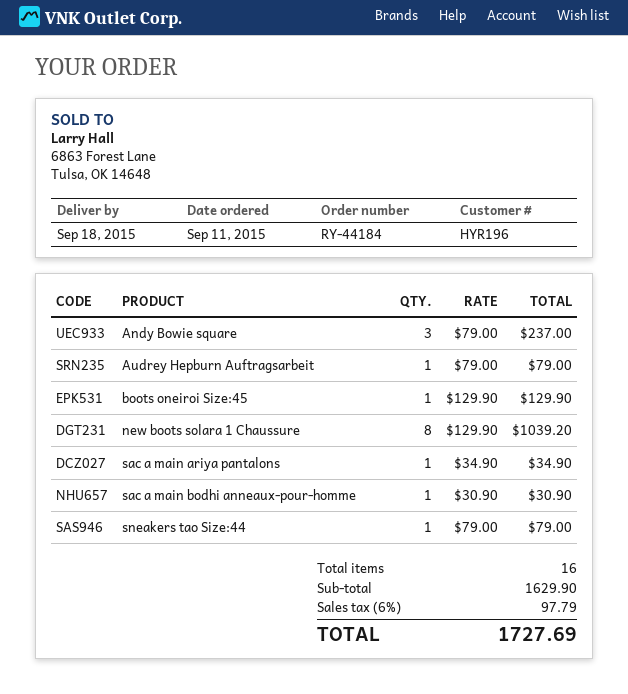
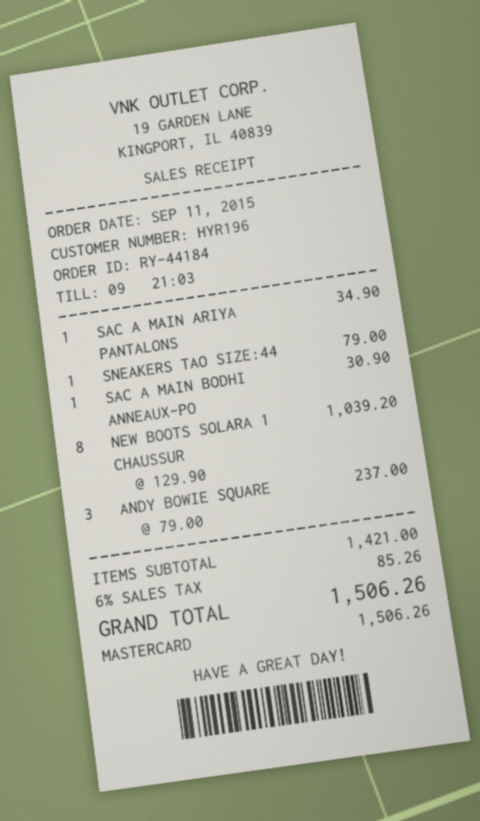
Audrey Hepburn Auftragsarbeit: 1 x 79.00 = 79.00 -> none
boots oneiroi Size:45: 1 x 129.90 = 129.90 -> none
subtotal: 1629.90 -> 1421.00
tax: 6% = 97.79 -> 6% = 85.26
total: 1727.69 -> 1506.26

